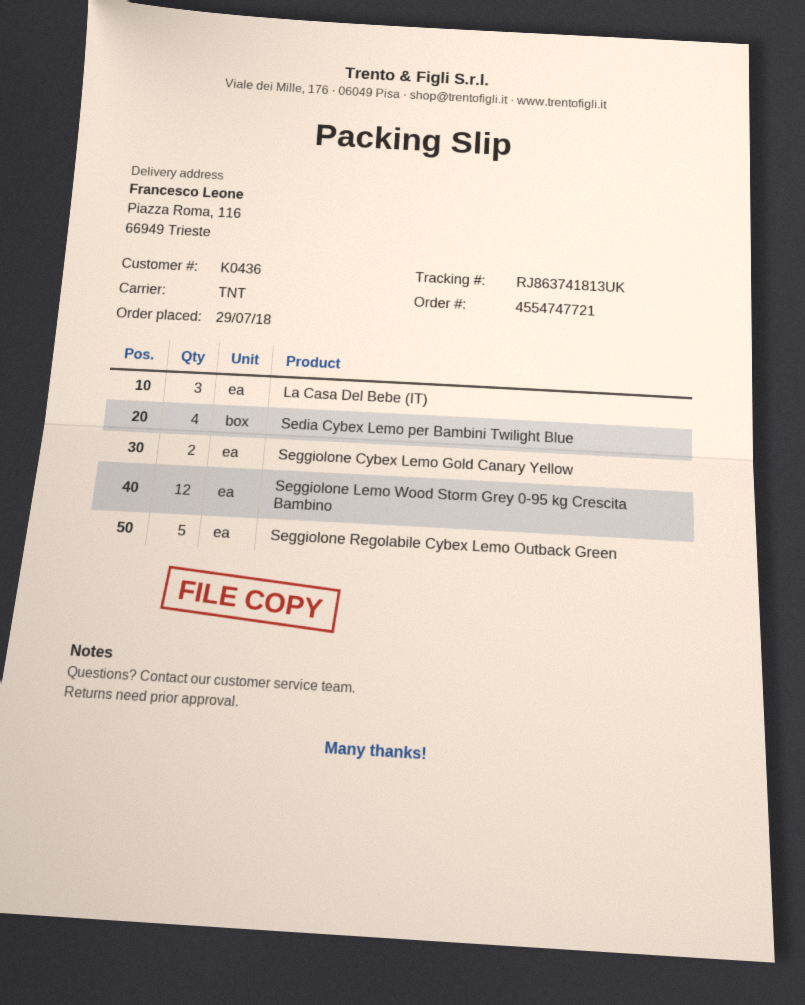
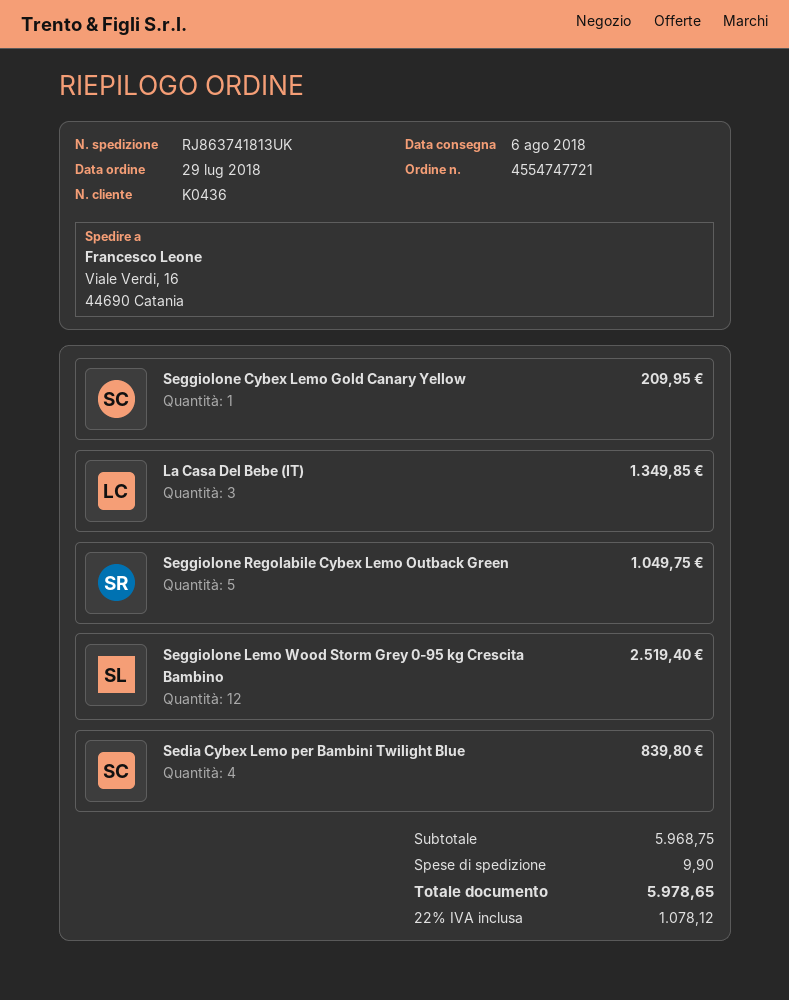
ship to: Piazza Roma, 116, 66949 Trieste -> Viale Verdi, 16, 44690 Catania
Seggiolone Cybex Lemo Gold Canary Yellow: 2 -> 1

